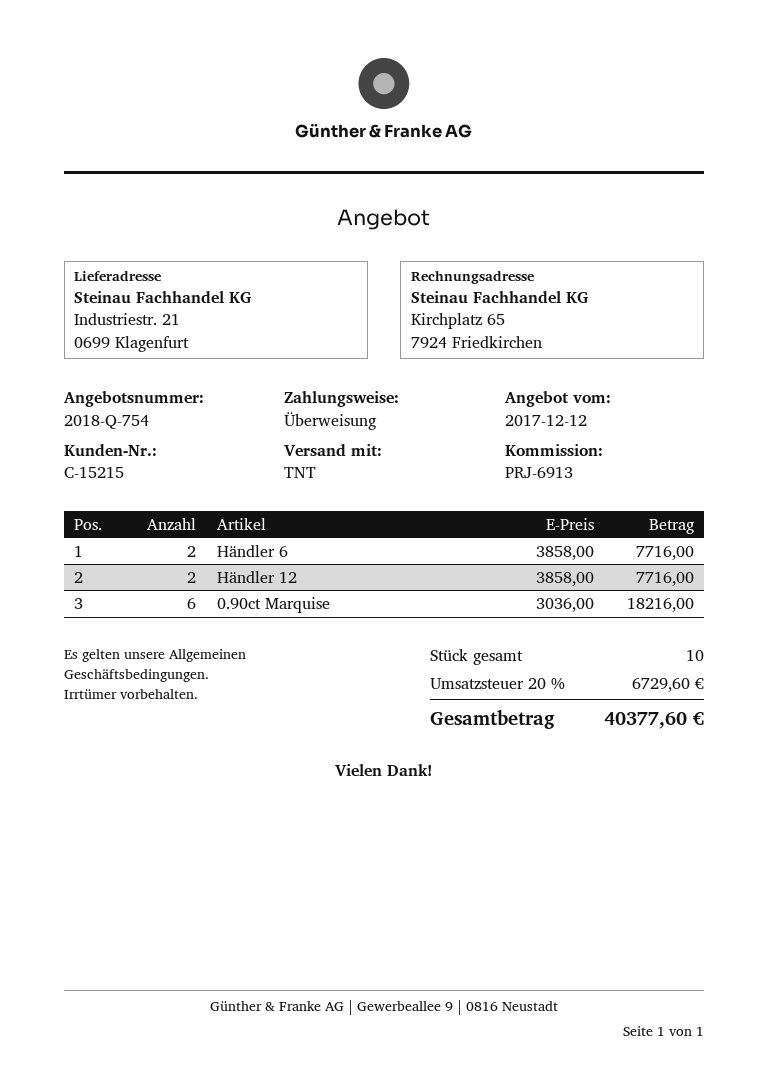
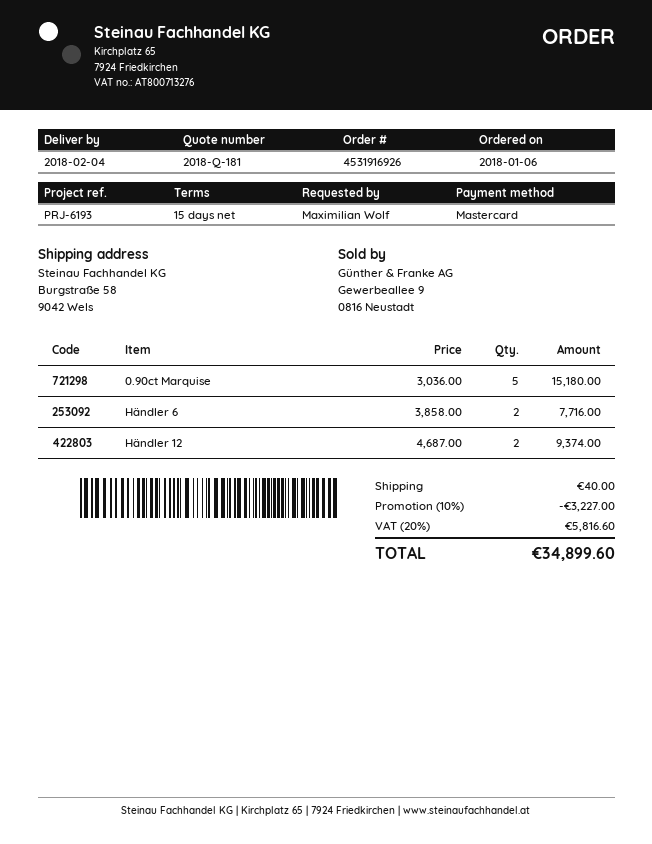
quote number: 2018-Q-754 -> 2018-Q-181
reference: PRJ-6913 -> PRJ-6193
payment method: bank transfer -> Mastercard
ship to: Industriestr. 21, 0699 Klagenfurt -> Burgstraße 58, 9042 Wels
Händler 12: 2 x 3858.00 = 7716.00 -> 2 x 4687.00 = 9374.00
0.90ct Marquise: 6 x 3036.00 = 18216.00 -> 5 x 3036.00 = 15180.00
discount: none -> 10% = 3227.00
shipping: none -> 40.00
tax: 20% = 6729.60 -> 20% = 5816.60
total: 40377.60 -> 34899.60

